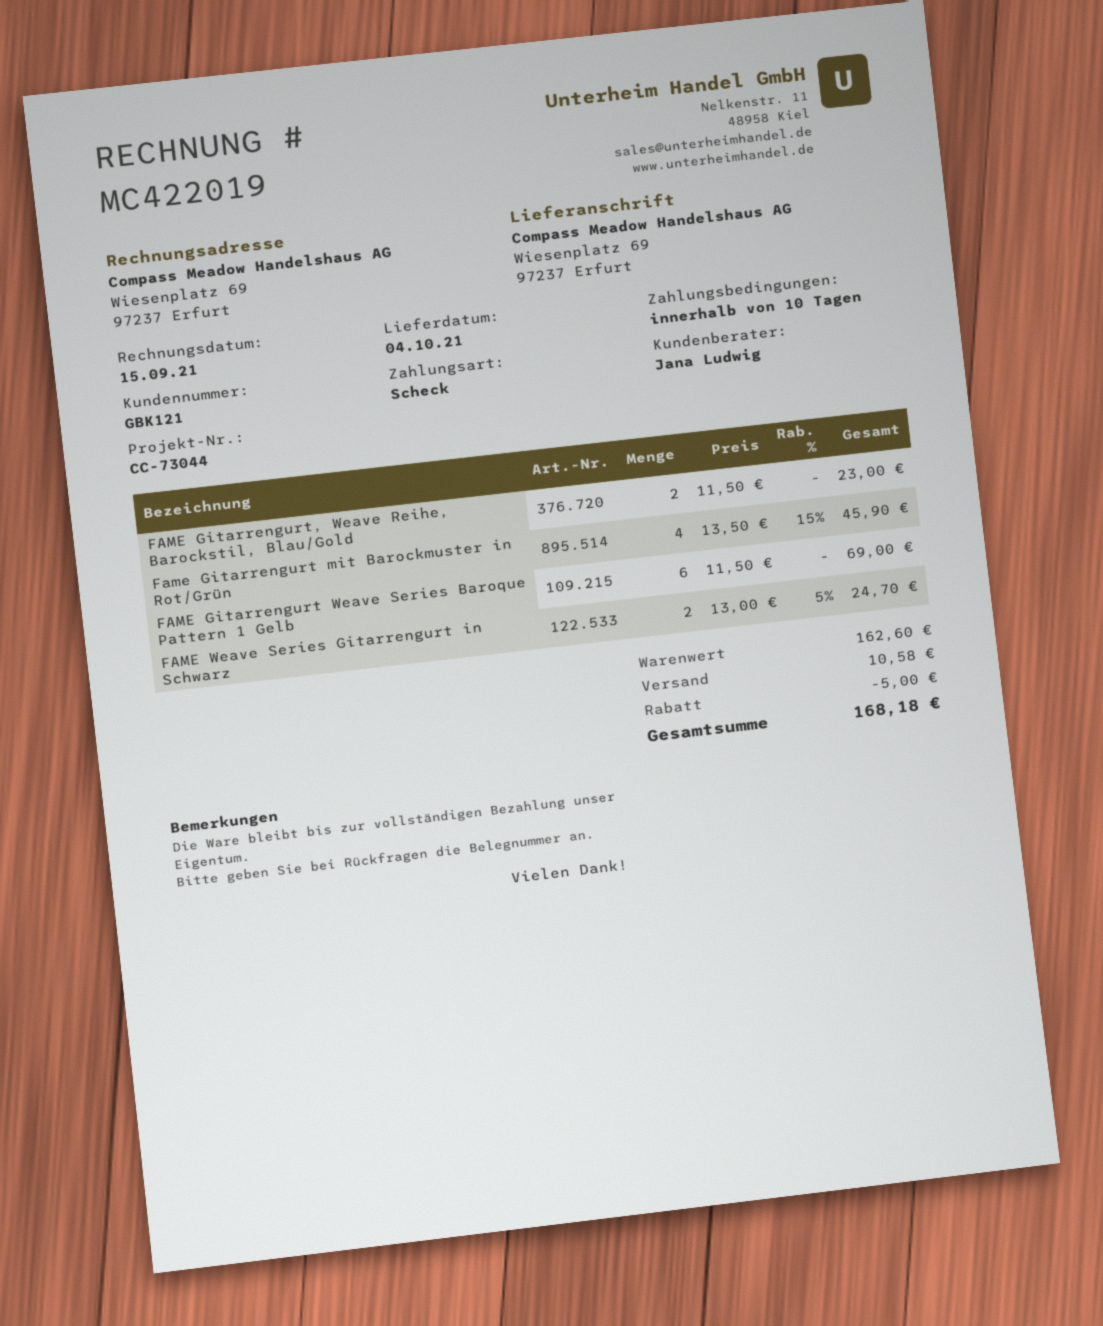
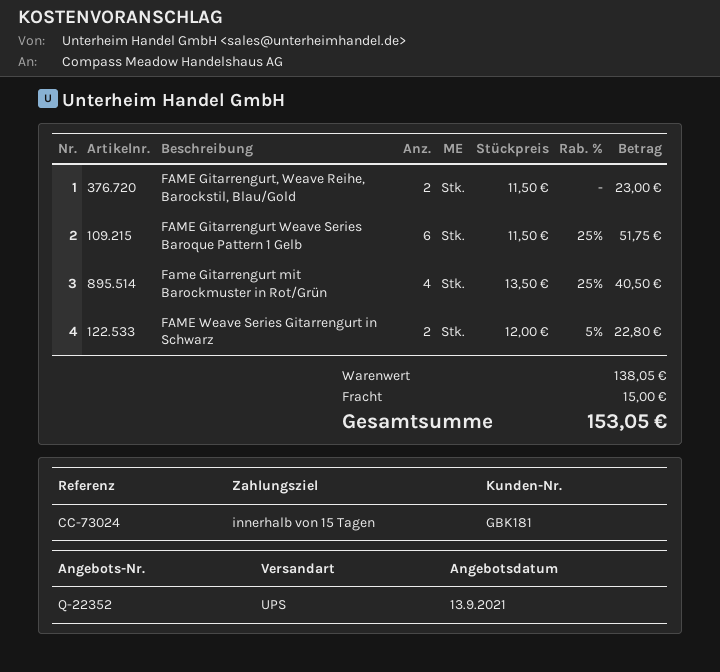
payment terms: 10 days -> 15 days
customer number: GBK121 -> GBK181
reference: CC-73044 -> CC-73024
Fame Gitarrengurt mit Barockmuster in Rot/Grün: 4 x 13.50 - 15% = 45.90 -> 4 x 13.50 - 25% = 40.50
FAME Gitarrengurt Weave Series Baroque Pattern 1 Gelb: 6 x 11.50 = 69.00 -> 6 x 11.50 - 25% = 51.75
FAME Weave Series Gitarrengurt in Schwarz: 2 x 13.00 - 5% = 24.70 -> 2 x 12.00 - 5% = 22.80
subtotal: 162.60 -> 138.05
discount: 5.00 -> none
shipping: 10.58 -> 15.00
total: 168.18 -> 153.05

